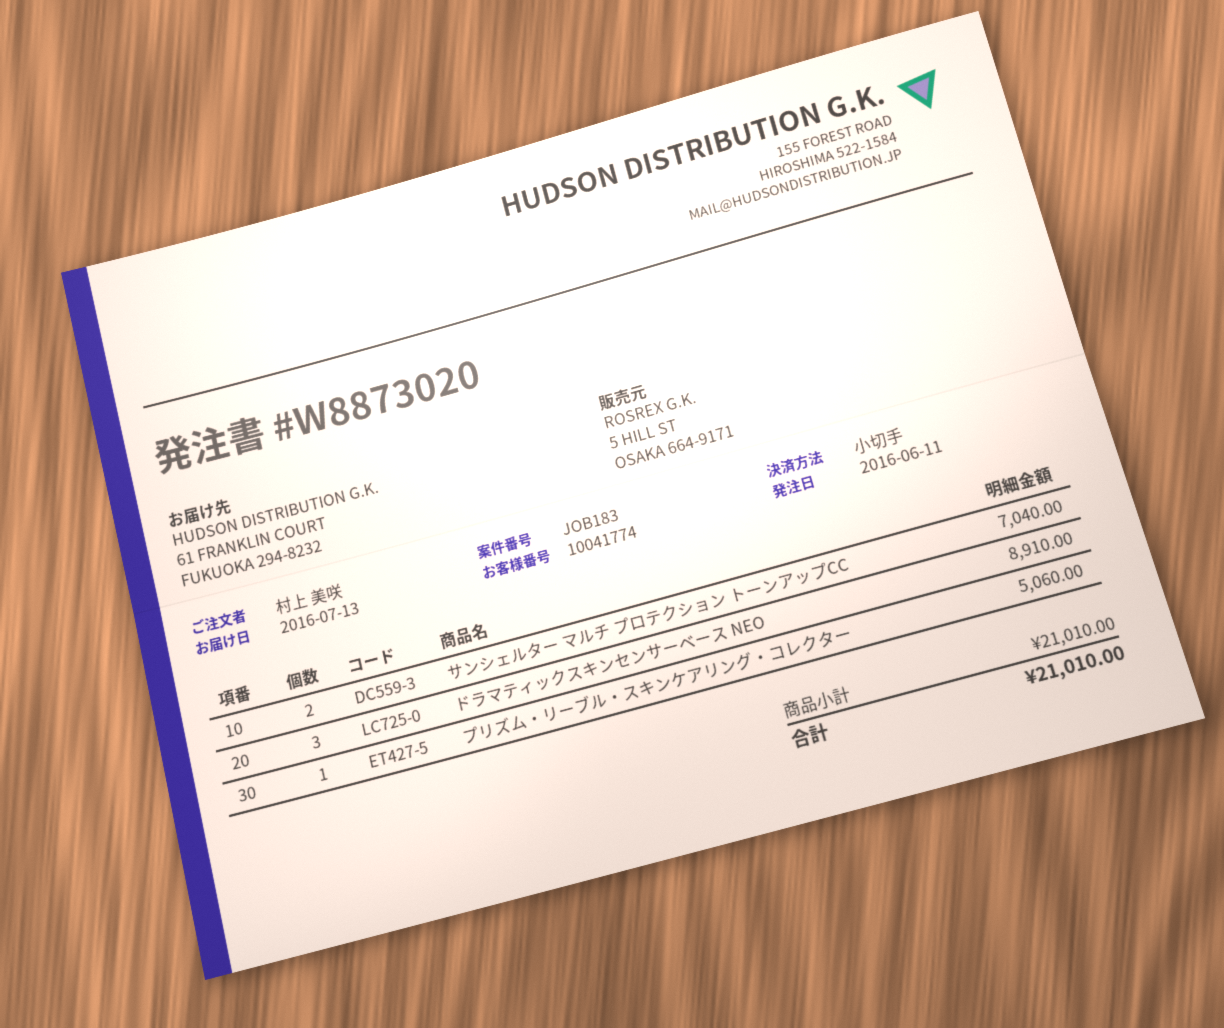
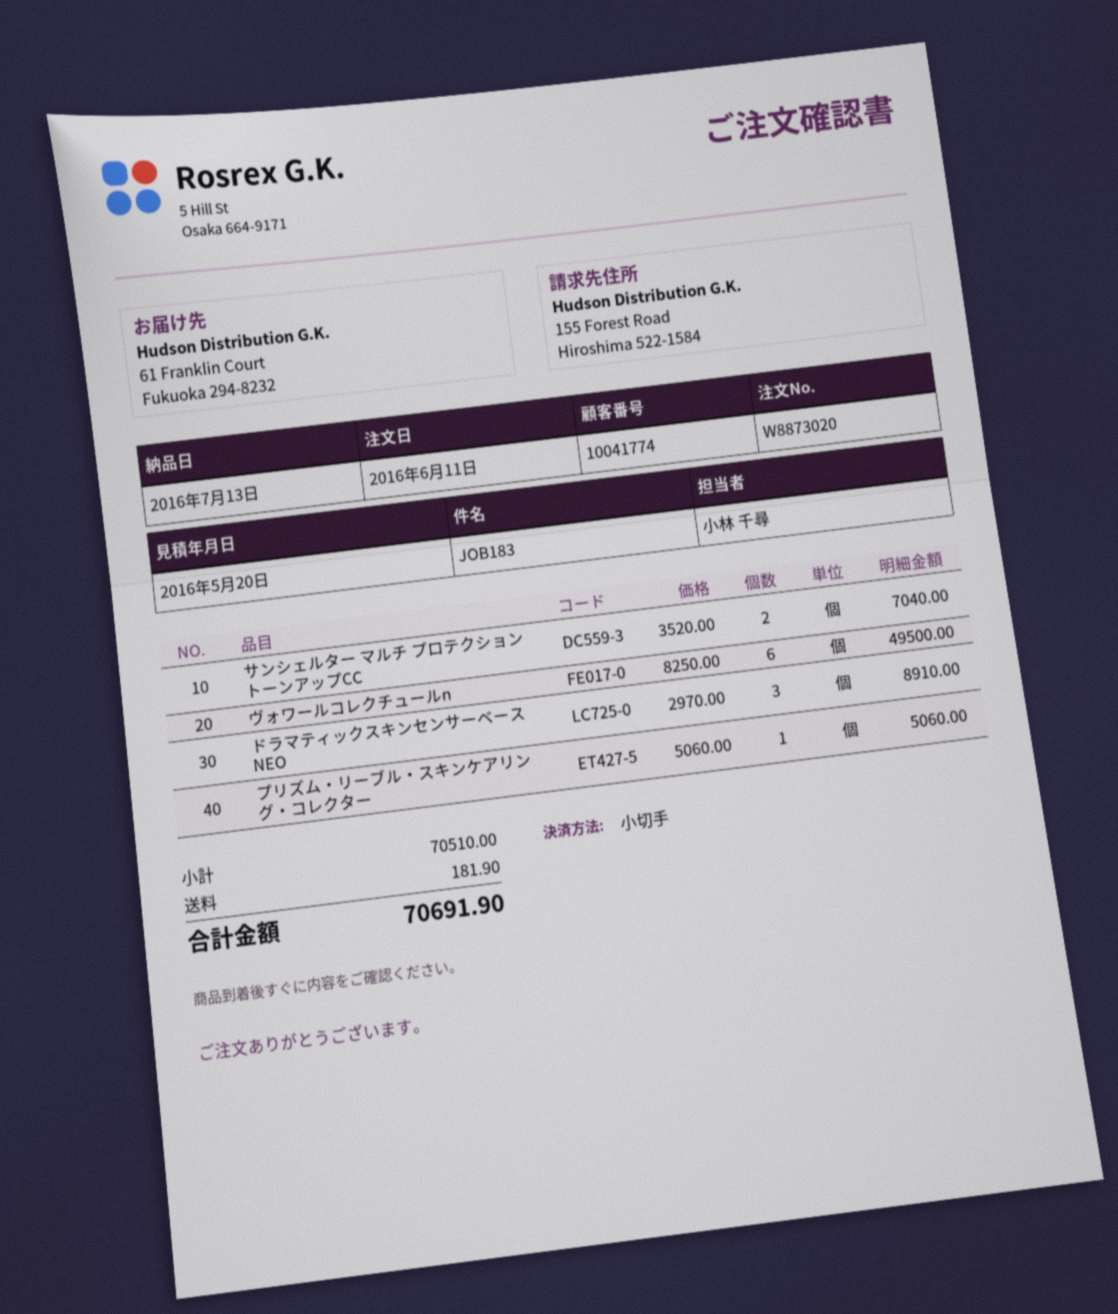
ヴォワールコレクチュールn: none -> 6 for 49500.00
subtotal: 21010.00 -> 70510.00
shipping: none -> 181.90
total: 21010.00 -> 70691.90

